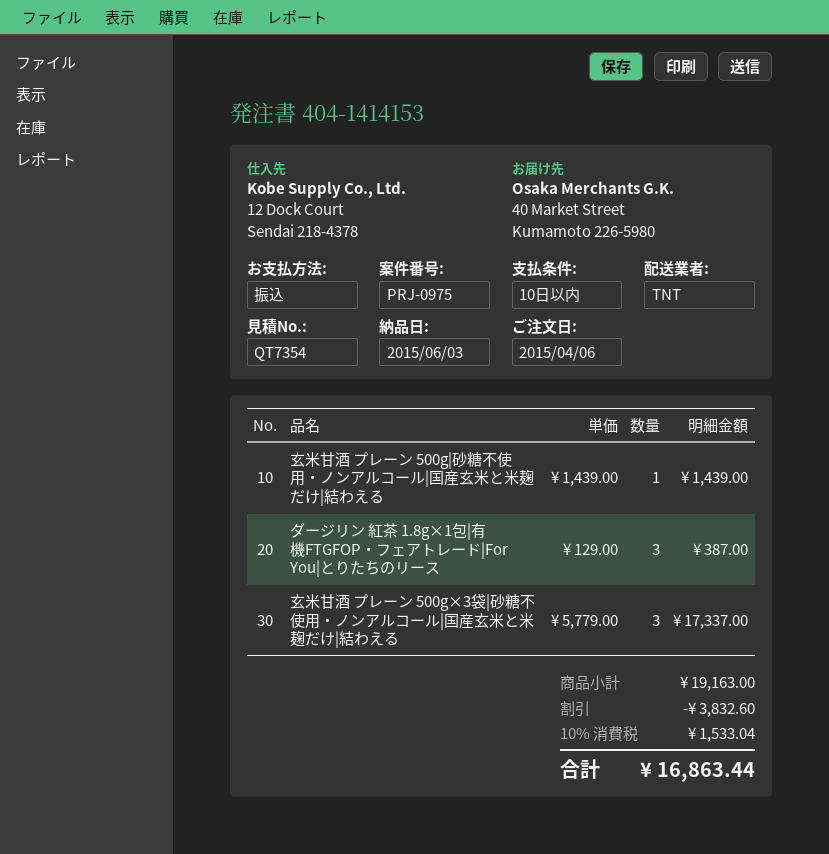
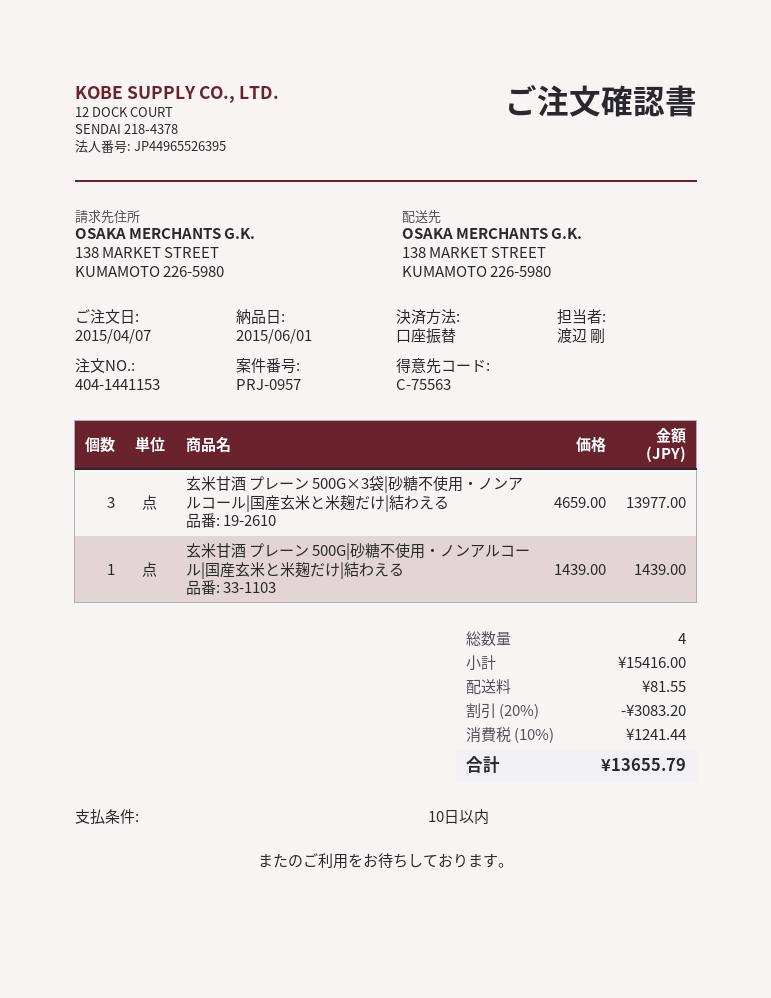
order number: 404-1414153 -> 404-1441153
order date: 2015-04-06 -> 2015-04-07
delivery date: 2015-06-03 -> 2015-06-01
reference: PRJ-0975 -> PRJ-0957
payment method: bank transfer -> direct debit
ship to: 40 Market Street, Kumamoto 226-5980 -> 138 MARKET STREET, KUMAMOTO 226-5980
ダージリン 紅茶 1.8g×1包|有機FTGFOP・フェアトレード|For You|とりたちのリース: 3 x 129.00 = 387.00 -> none
玄米甘酒 プレーン 500g×3袋|砂糖不使用・ノンアルコール|国産玄米と米麹だけ|結わえる: 3 x 5779.00 = 17337.00 -> 3 x 4659.00 = 13977.00
subtotal: 19163.00 -> 15416.00
discount: 3832.60 -> 3083.20
shipping: none -> 81.55
tax: 10% = 1533.04 -> 10% = 1241.44
total: 16863.44 -> 13655.79

